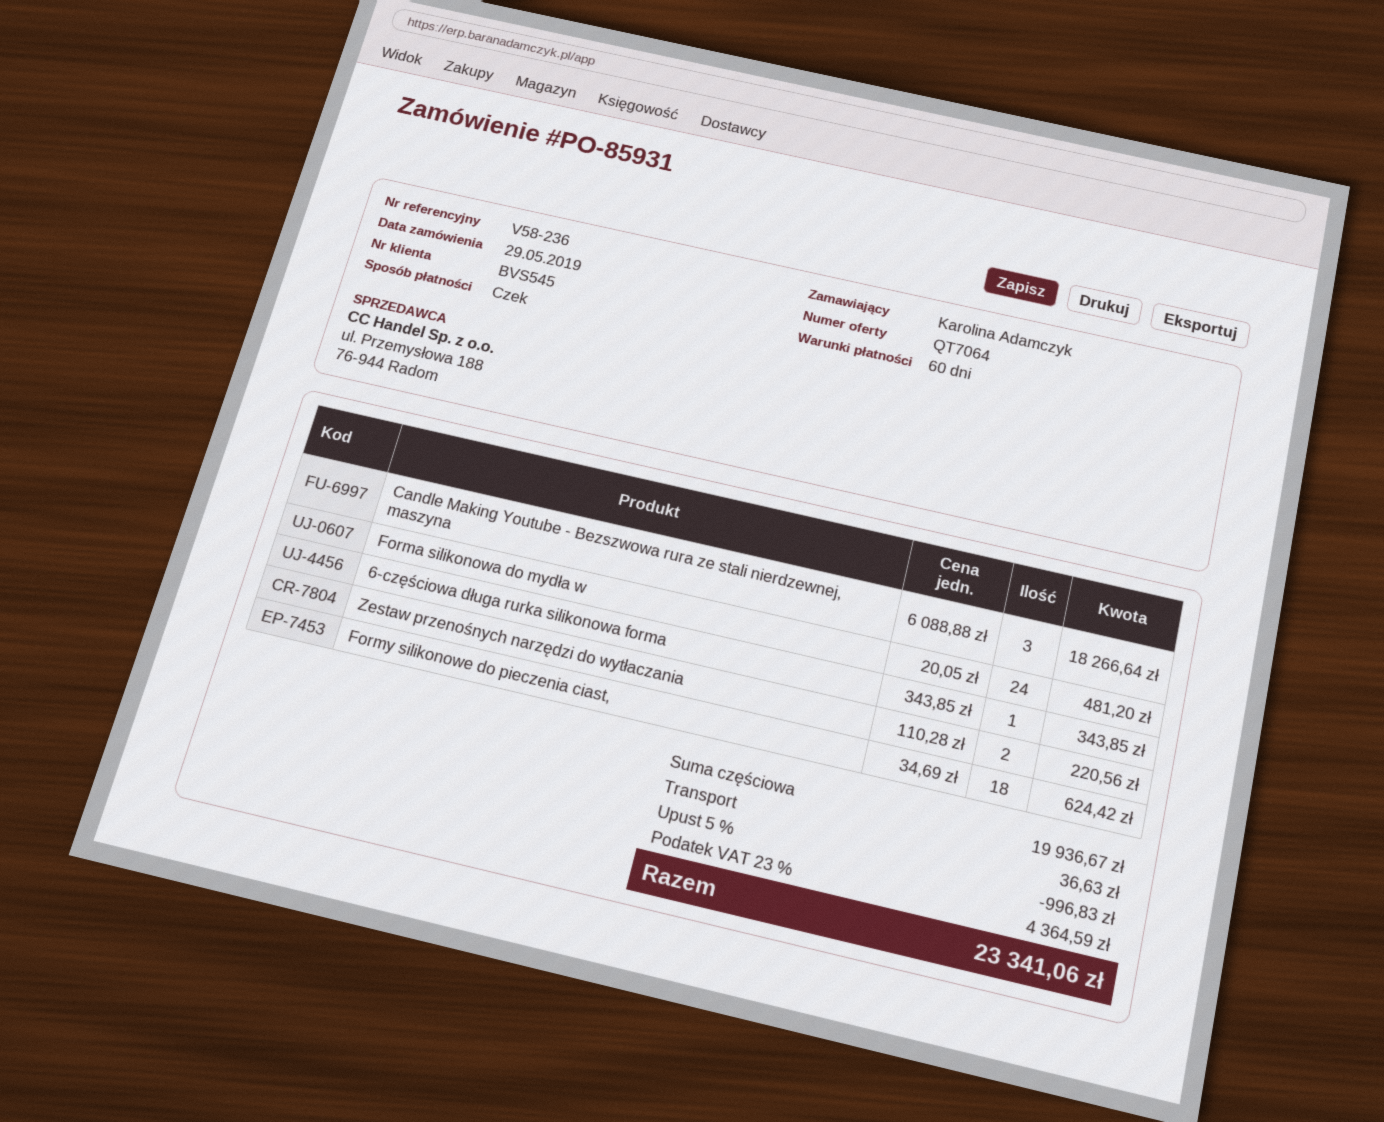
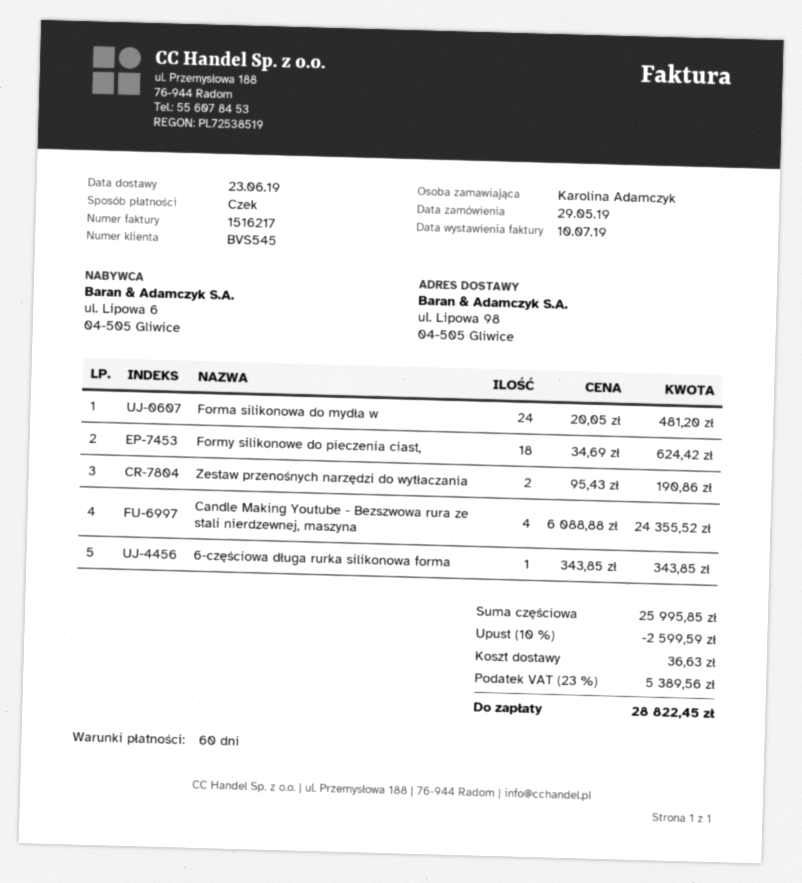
Candle Making Youtube - Bezszwowa rura ze stali nierdzewnej, maszyna: 3 x 6088.88 = 18266.64 -> 4 x 6088.88 = 24355.52
Zestaw przenośnych narzędzi do wytłaczania: 2 x 110.28 = 220.56 -> 2 x 95.43 = 190.86
subtotal: 19936.67 -> 25995.85
discount: 5% = 996.83 -> 10% = 2599.59
tax: 23% = 4364.59 -> 23% = 5389.56
total: 23341.06 -> 28822.45

